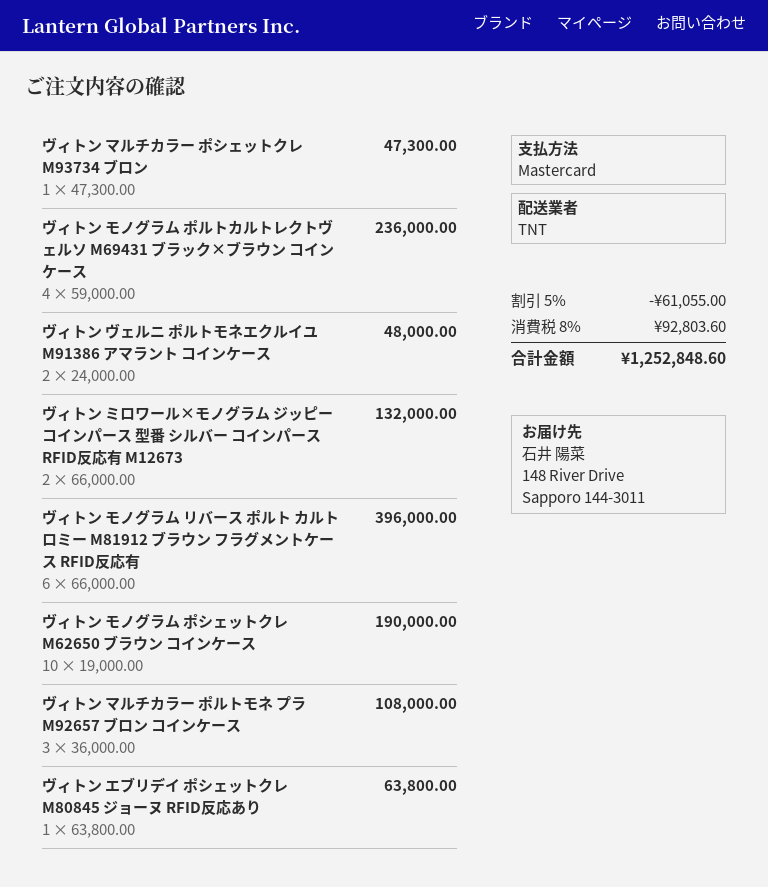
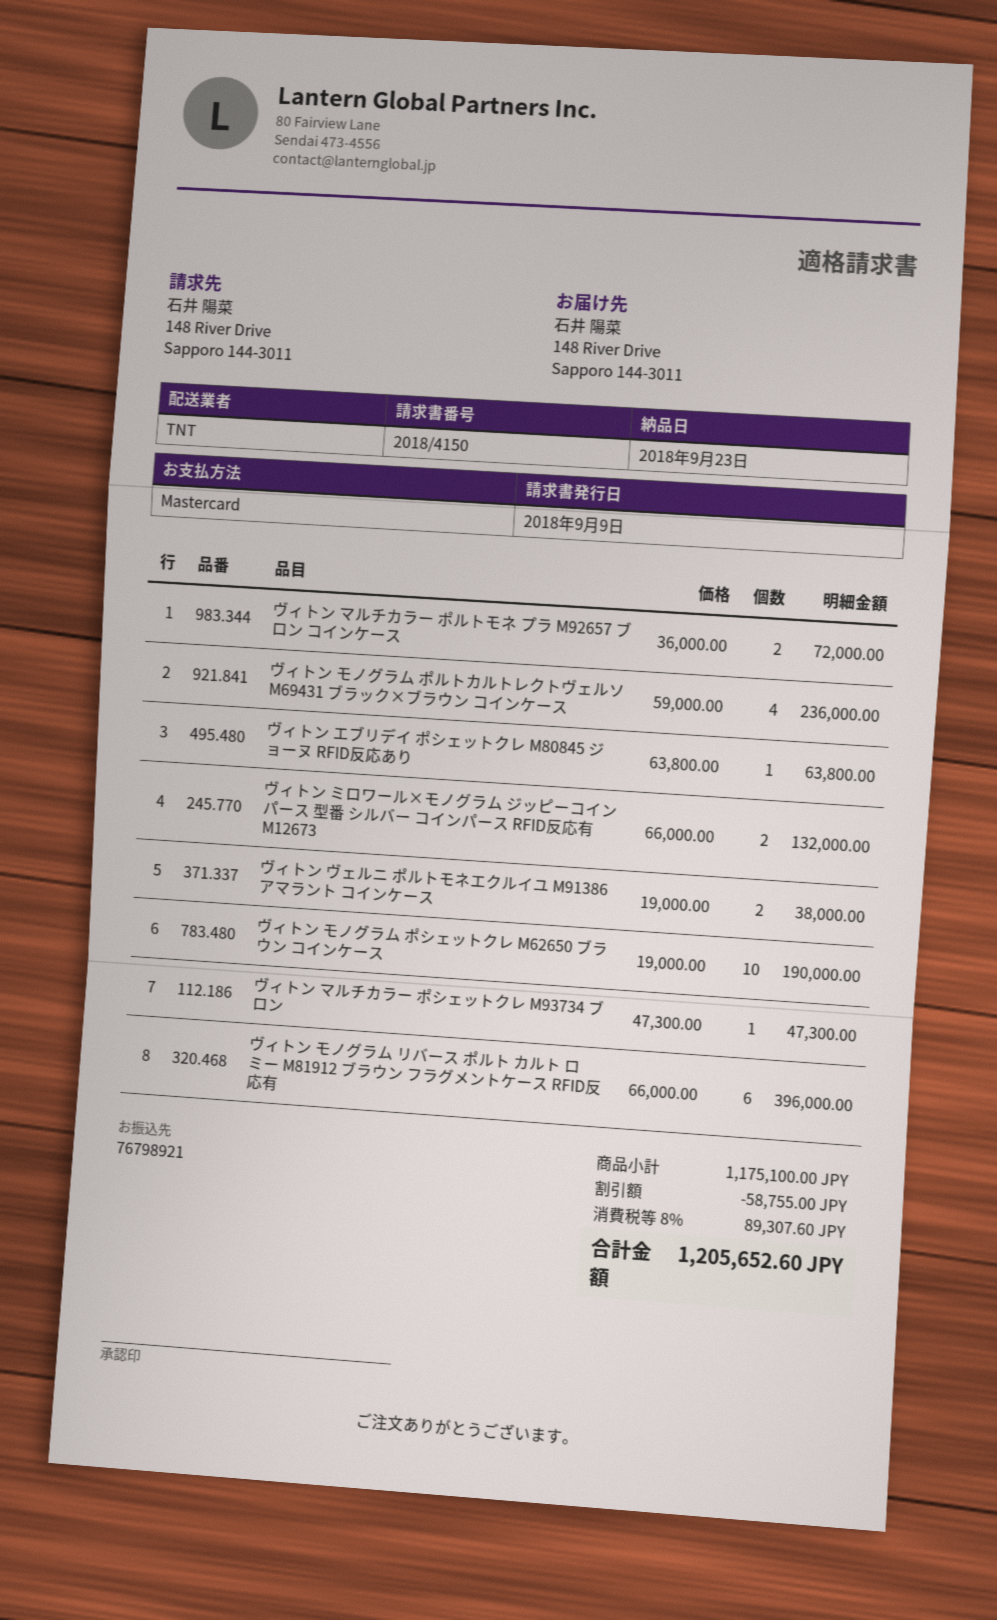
ヴィトン ヴェルニ ポルトモネエクルイユ M91386 アマラント コインケース: 2 x 24000.00 = 48000.00 -> 2 x 19000.00 = 38000.00
ヴィトン マルチカラー ポルトモネ プラ M92657 ブロン コインケース: 3 x 36000.00 = 108000.00 -> 2 x 36000.00 = 72000.00
discount: 61055.00 -> 58755.00
tax: 8% = 92803.60 -> 8% = 89307.60
total: 1252848.60 -> 1205652.60

